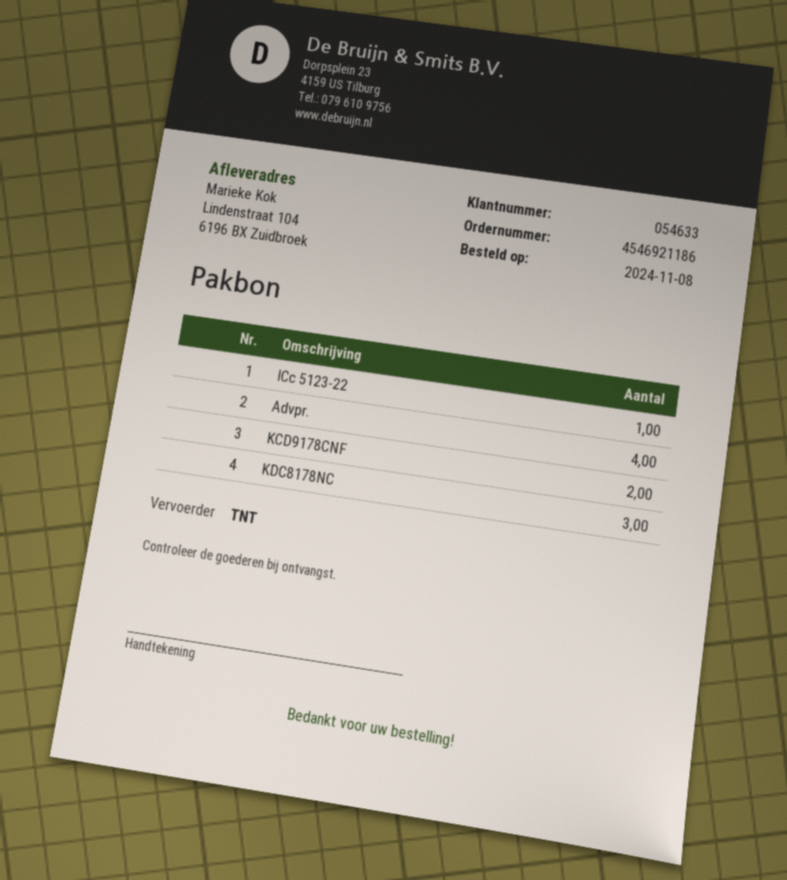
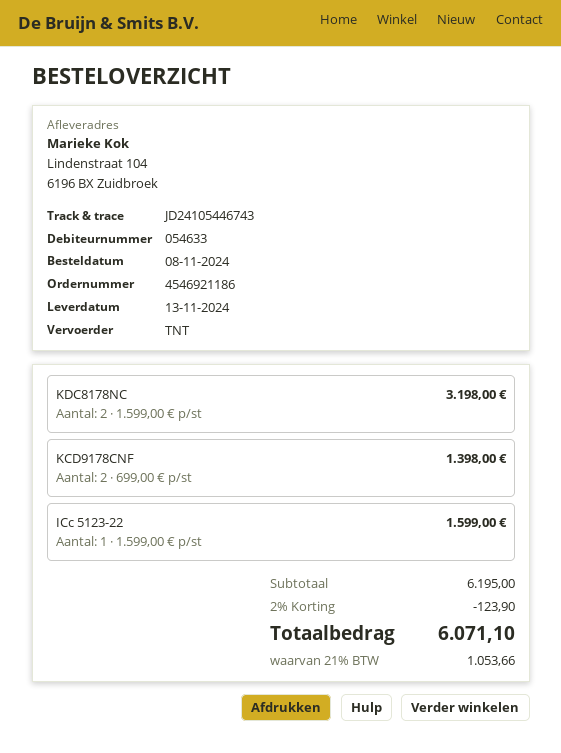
Advpr.: 4 -> none
KDC8178NC: 3 -> 2

